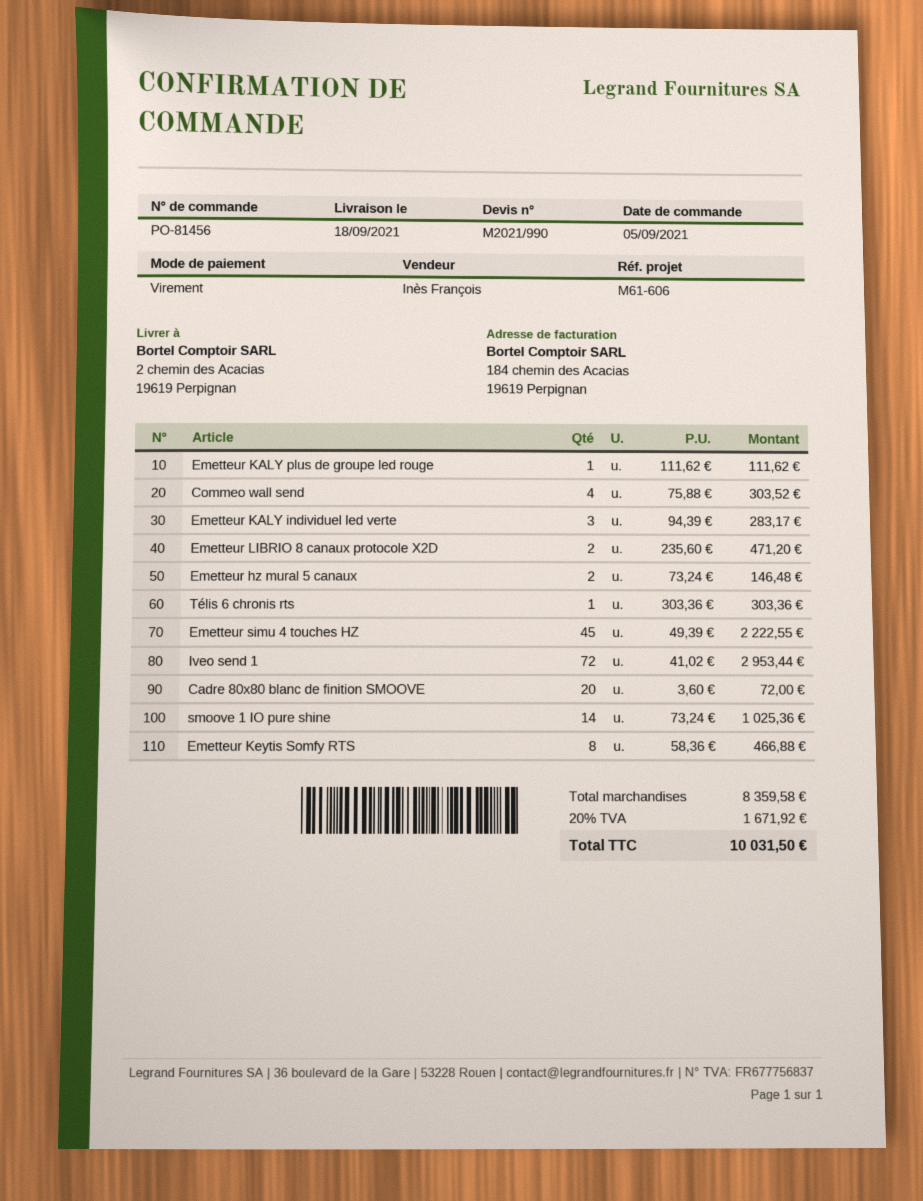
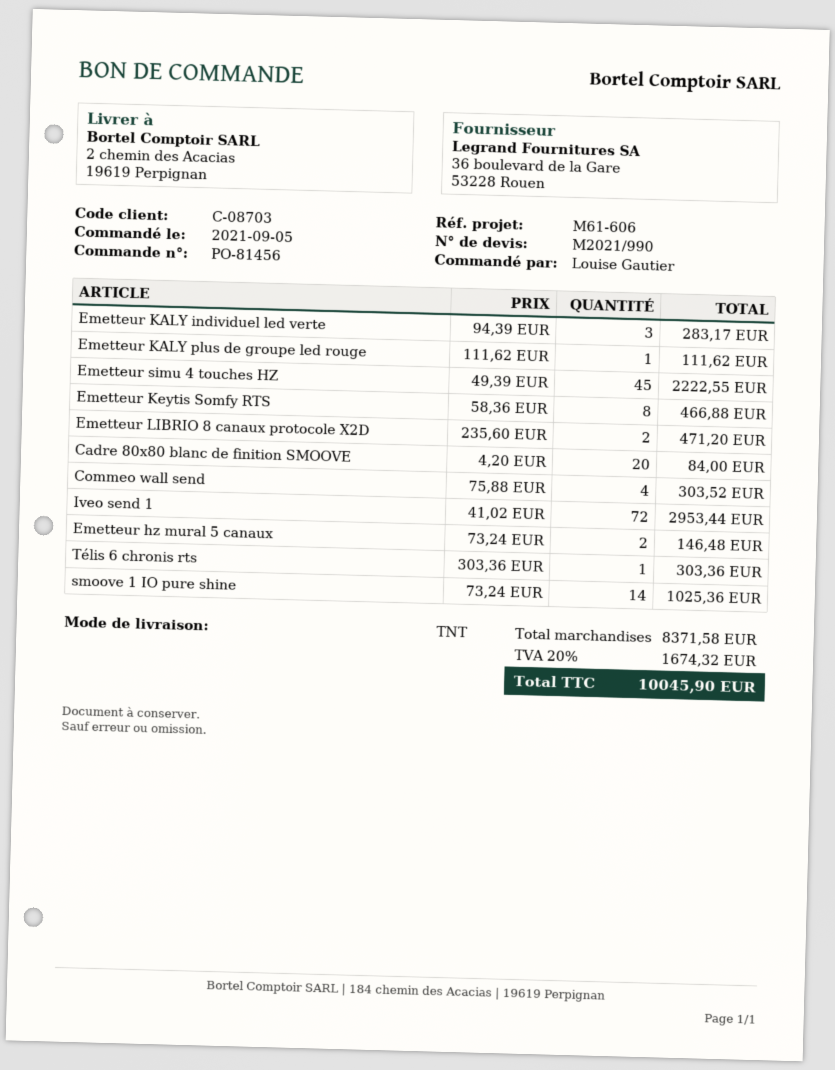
Cadre 80x80 blanc de finition SMOOVE: 20 x 3.60 = 72.00 -> 20 x 4.20 = 84.00
subtotal: 8359.58 -> 8371.58
tax: 20% = 1671.92 -> 20% = 1674.32
total: 10031.50 -> 10045.90

